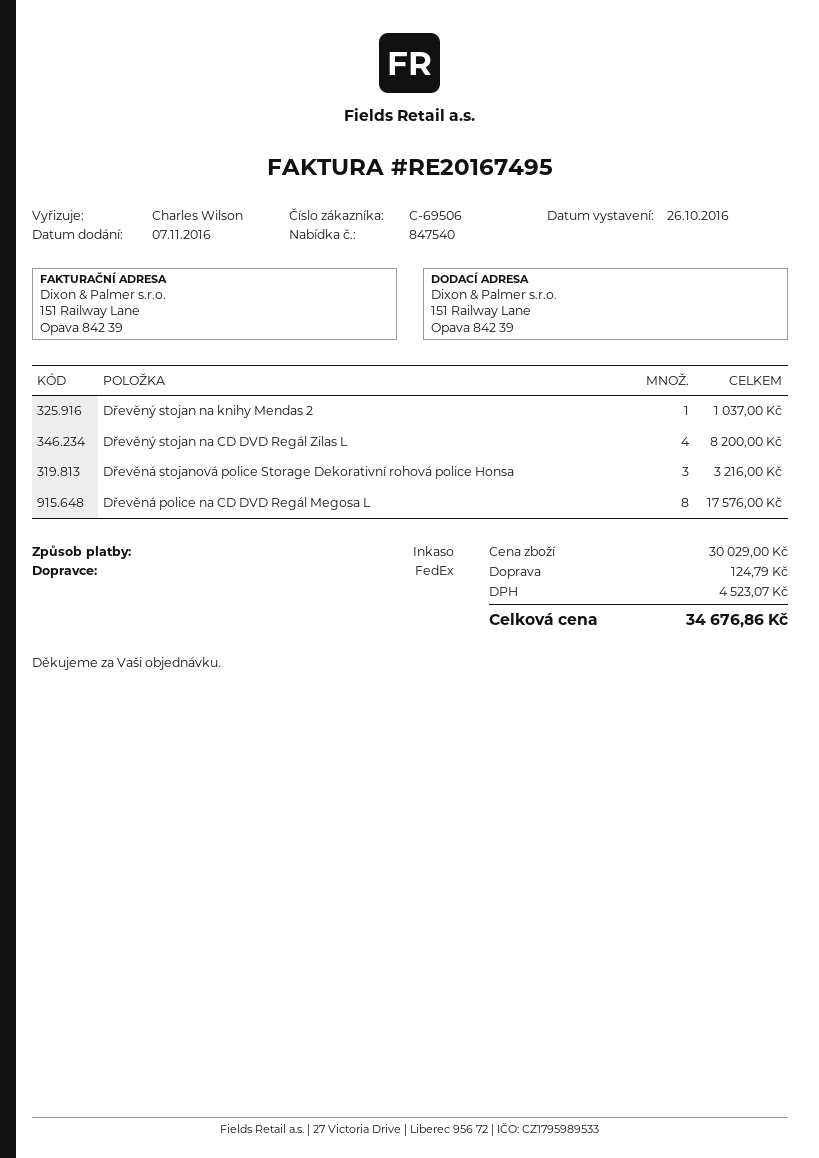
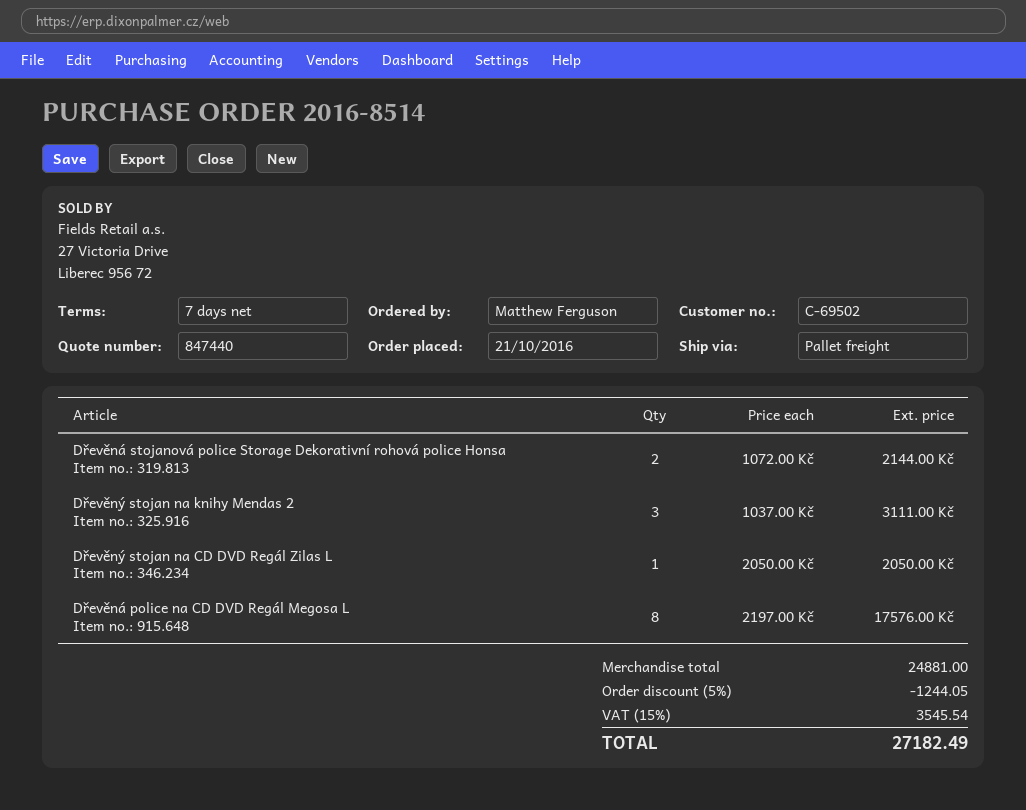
quote number: 847540 -> 847440
customer number: C-69506 -> C-69502
shipping method: FedEx -> pallet freight
Dřevěný stojan na knihy Mendas 2: 1 for 1037.00 -> 3 for 3111.00
Dřevěný stojan na CD DVD Regál Zilas L: 4 for 8200.00 -> 1 for 2050.00
Dřevěná stojanová police Storage Dekorativní rohová police Honsa: 3 for 3216.00 -> 2 for 2144.00
subtotal: 30029.00 -> 24881.00
discount: none -> 5% = 1244.05
shipping: 124.79 -> none
tax: 4523.07 -> 3545.54
total: 34676.86 -> 27182.49

